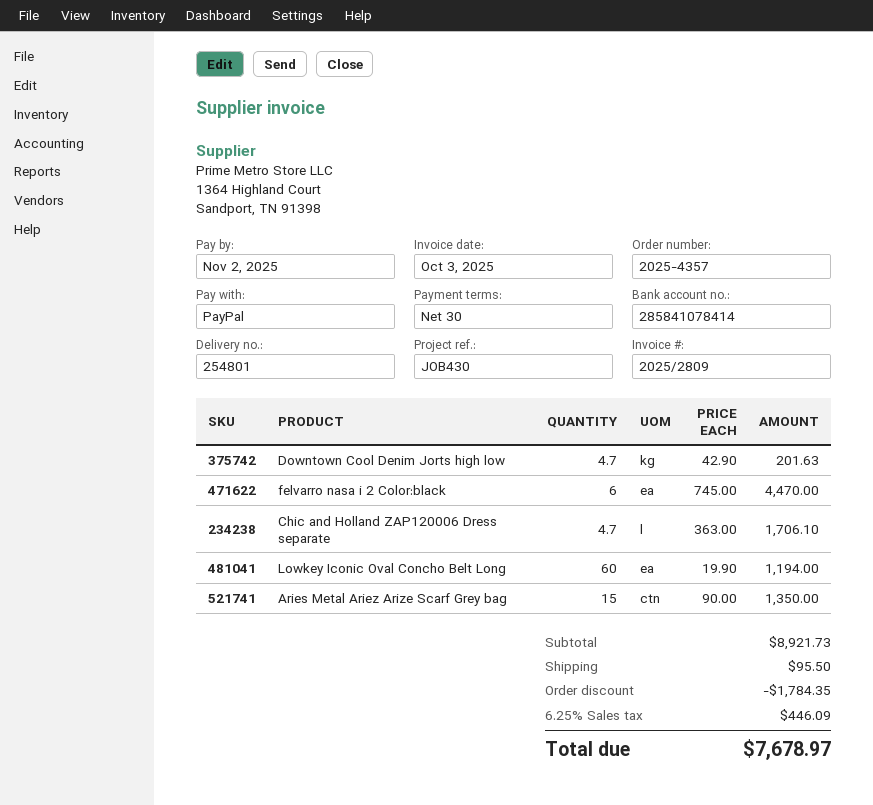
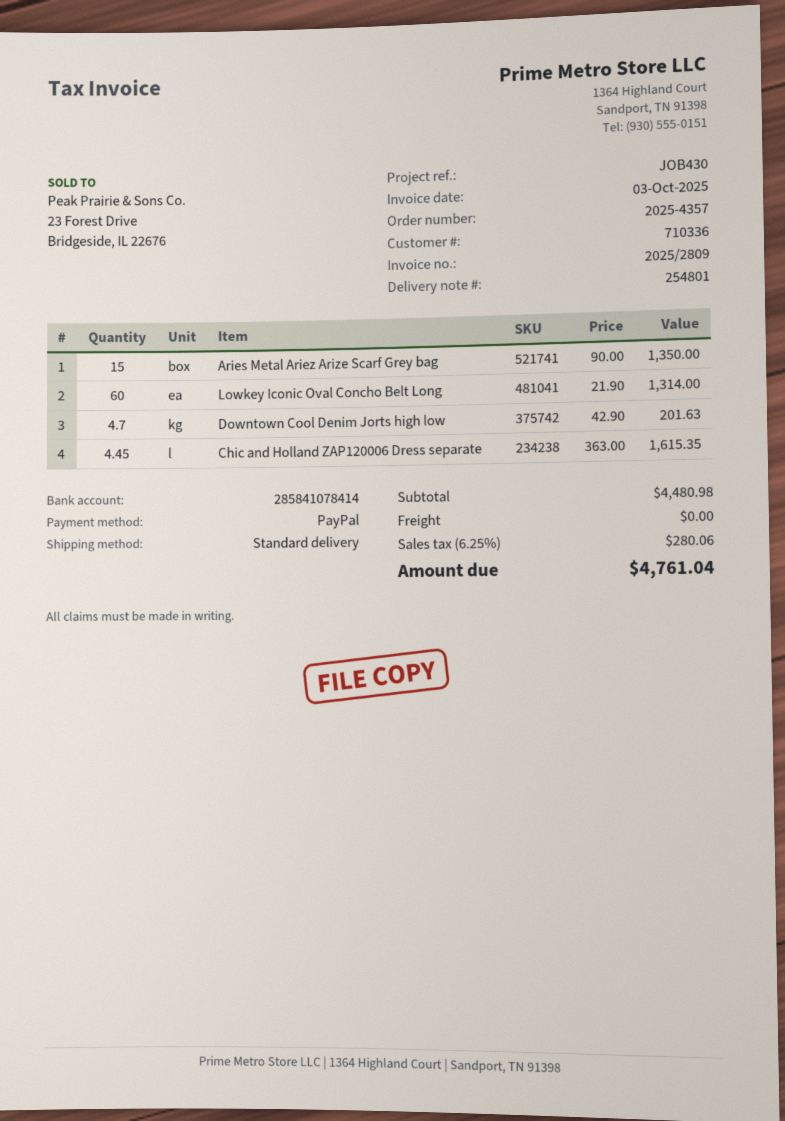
felvarro nasa i 2 Color:black: 6 x 745.00 = 4470.00 -> none
Chic and Holland ZAP120006 Dress separate: 4.7 x 363.00 = 1706.10 -> 4.45 x 363.00 = 1615.35
Lowkey Iconic Oval Concho Belt Long: 60 x 19.90 = 1194.00 -> 60 x 21.90 = 1314.00
subtotal: 8921.73 -> 4480.98
discount: 1784.35 -> none
shipping: 95.50 -> 0.00
tax: 6.25% = 446.09 -> 6.25% = 280.06
total: 7678.97 -> 4761.04

